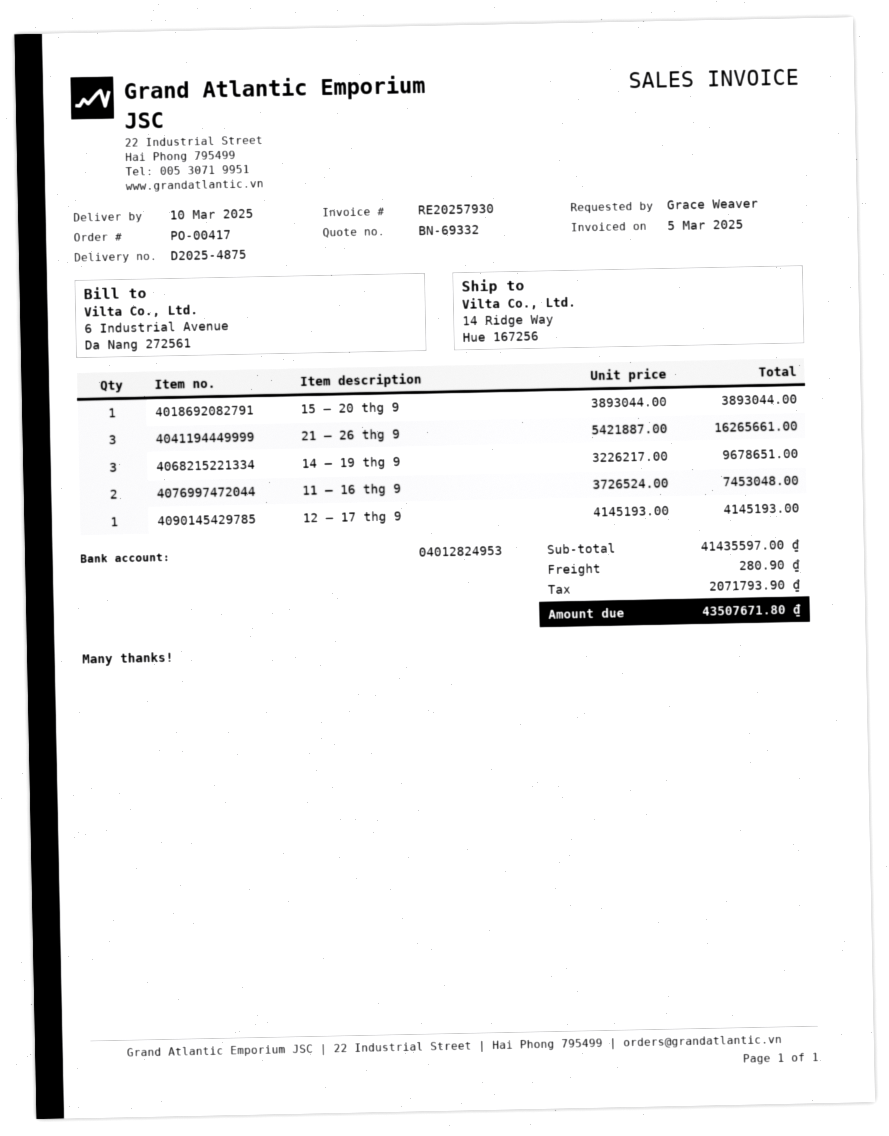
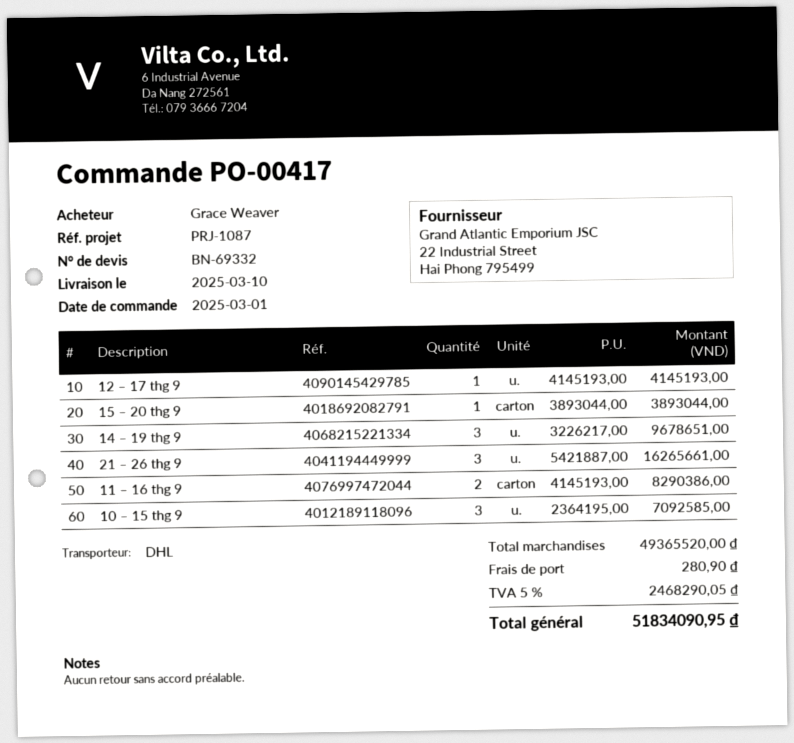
11 – 16 thg 9: 2 x 3726524.00 = 7453048.00 -> 2 x 4145193.00 = 8290386.00
10 – 15 thg 9: none -> 3 x 2364195.00 = 7092585.00
subtotal: 41435597.00 -> 49365520.00
tax: 2071793.90 -> 2468290.05
total: 43507671.80 -> 51834090.95

